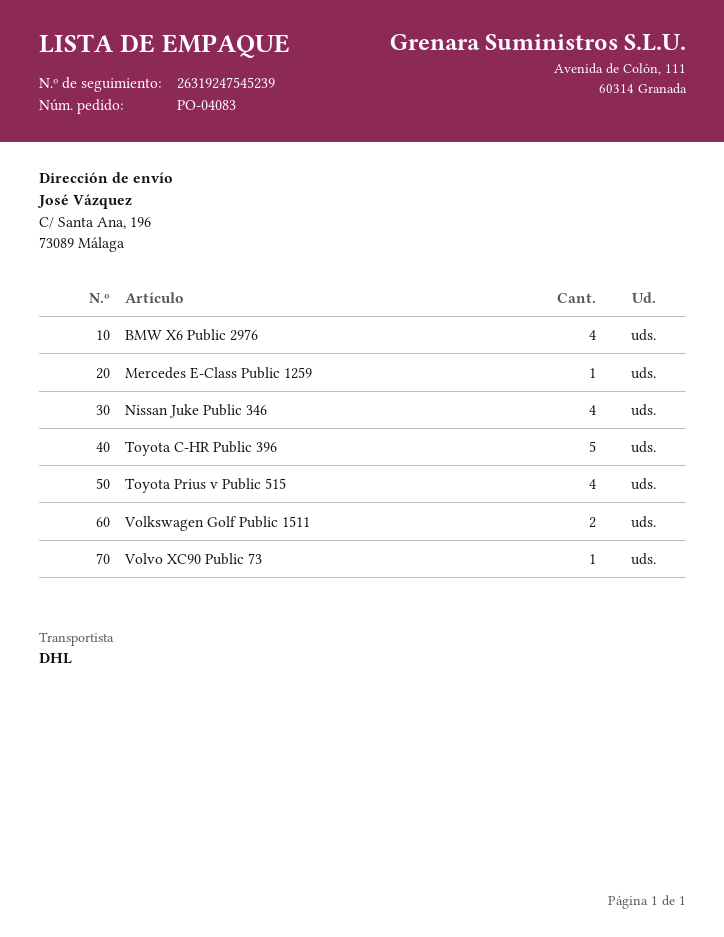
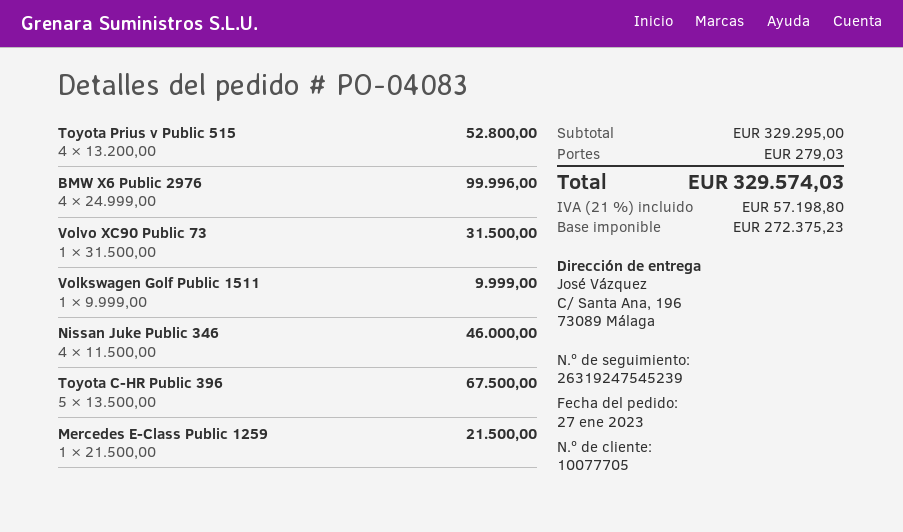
Volkswagen Golf Public 1511: 2 -> 1

